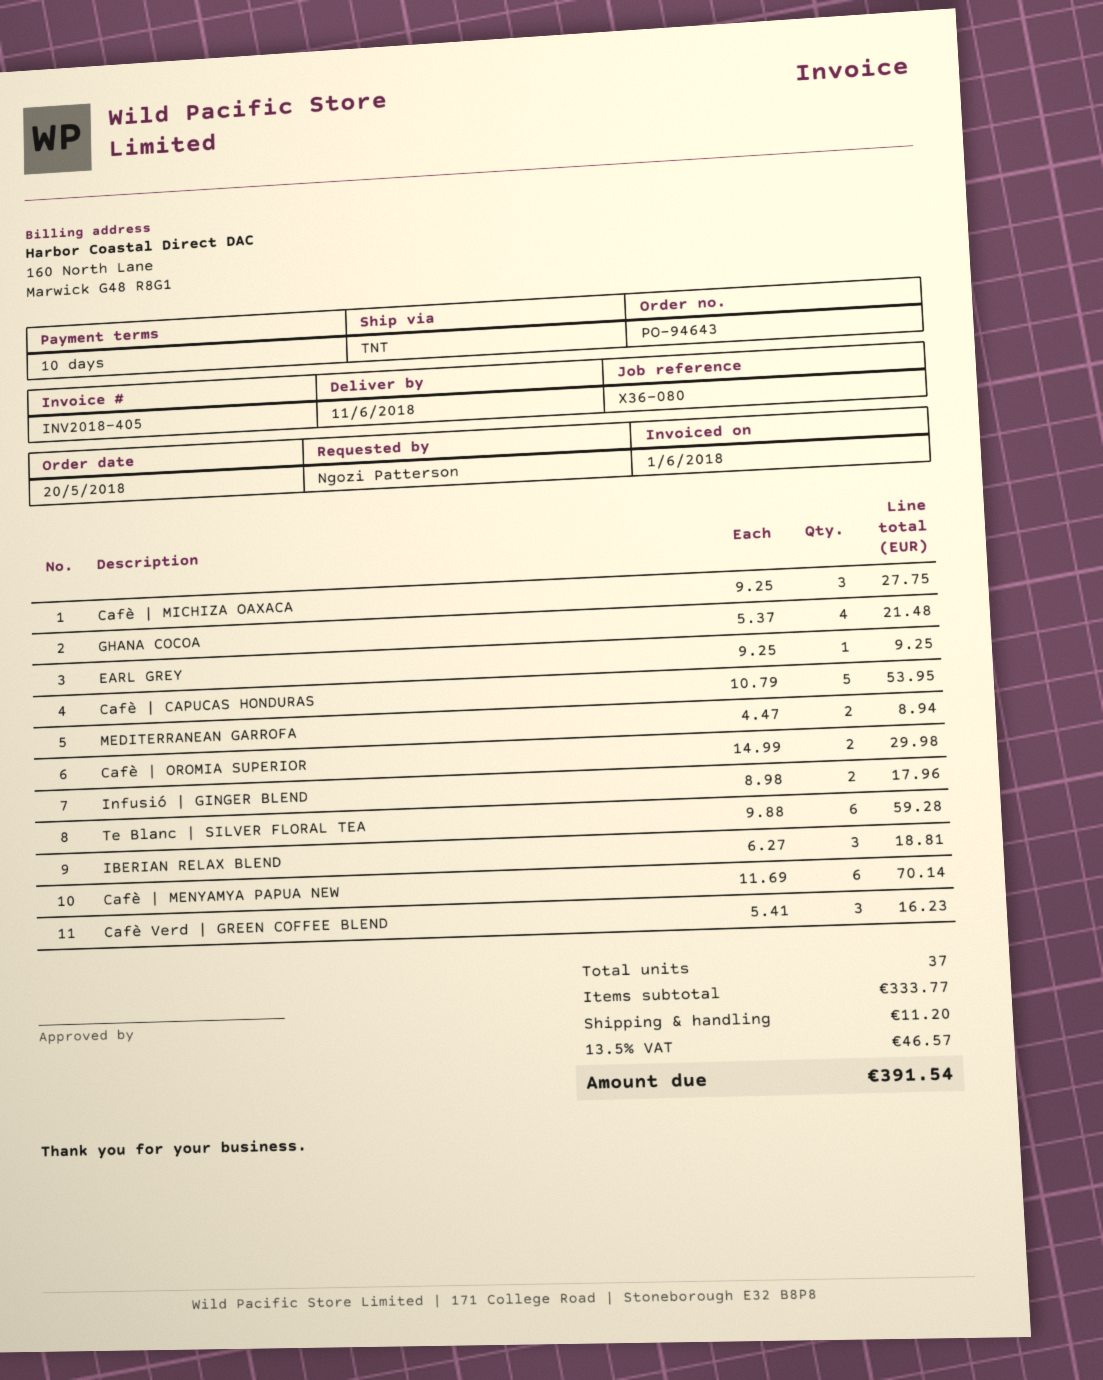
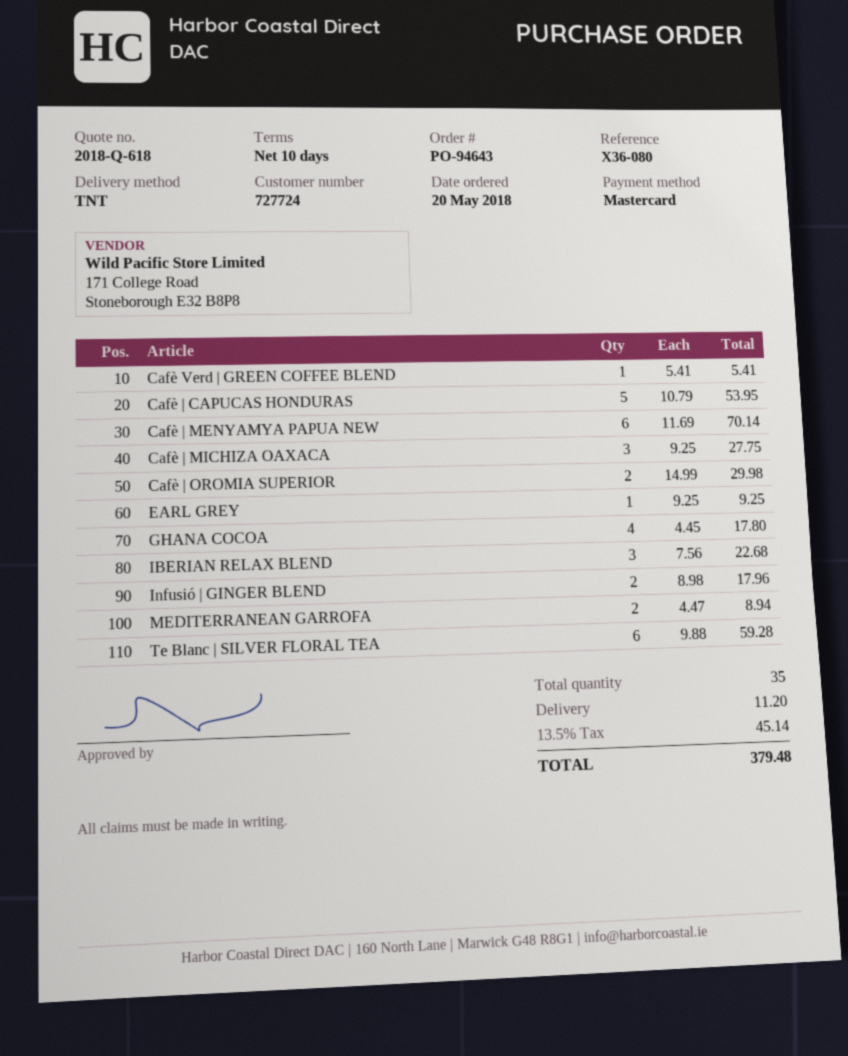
GHANA COCOA: 4 x 5.37 = 21.48 -> 4 x 4.45 = 17.80
IBERIAN RELAX BLEND: 3 x 6.27 = 18.81 -> 3 x 7.56 = 22.68
Cafè Verd | GREEN COFFEE BLEND: 3 x 5.41 = 16.23 -> 1 x 5.41 = 5.41
total quantity: 37 -> 35
tax: 13.5% = 46.57 -> 13.5% = 45.14
total: 391.54 -> 379.48

